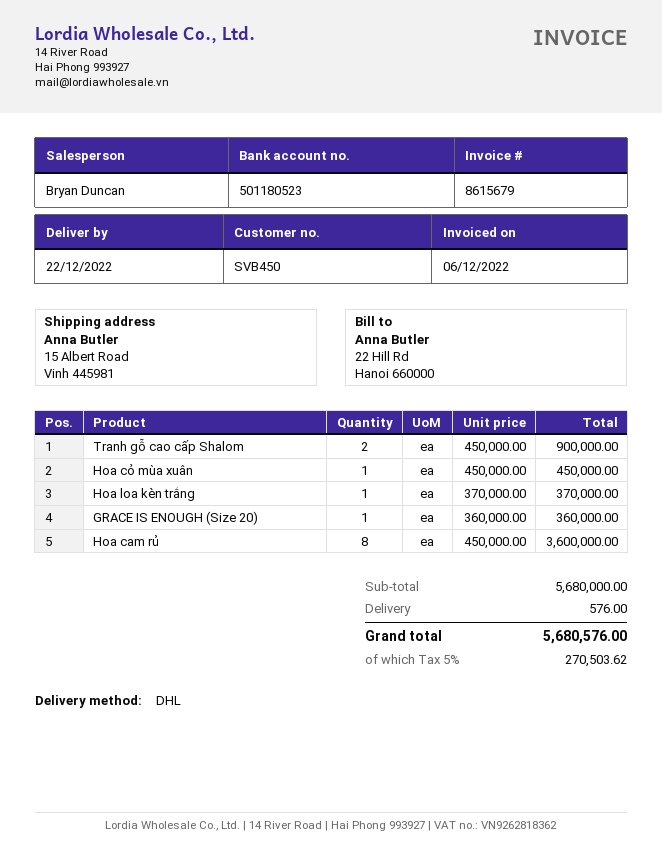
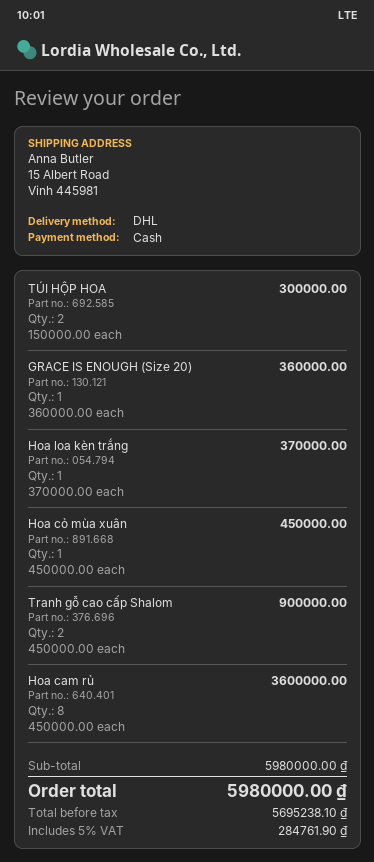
TÚI HỘP HOA: none -> 2 x 150000.00 = 300000.00
subtotal: 5680000.00 -> 5980000.00
shipping: 576.00 -> none
tax: 5% = 270503.62 -> 5% = 284761.90
total: 5680576.00 -> 5980000.00

